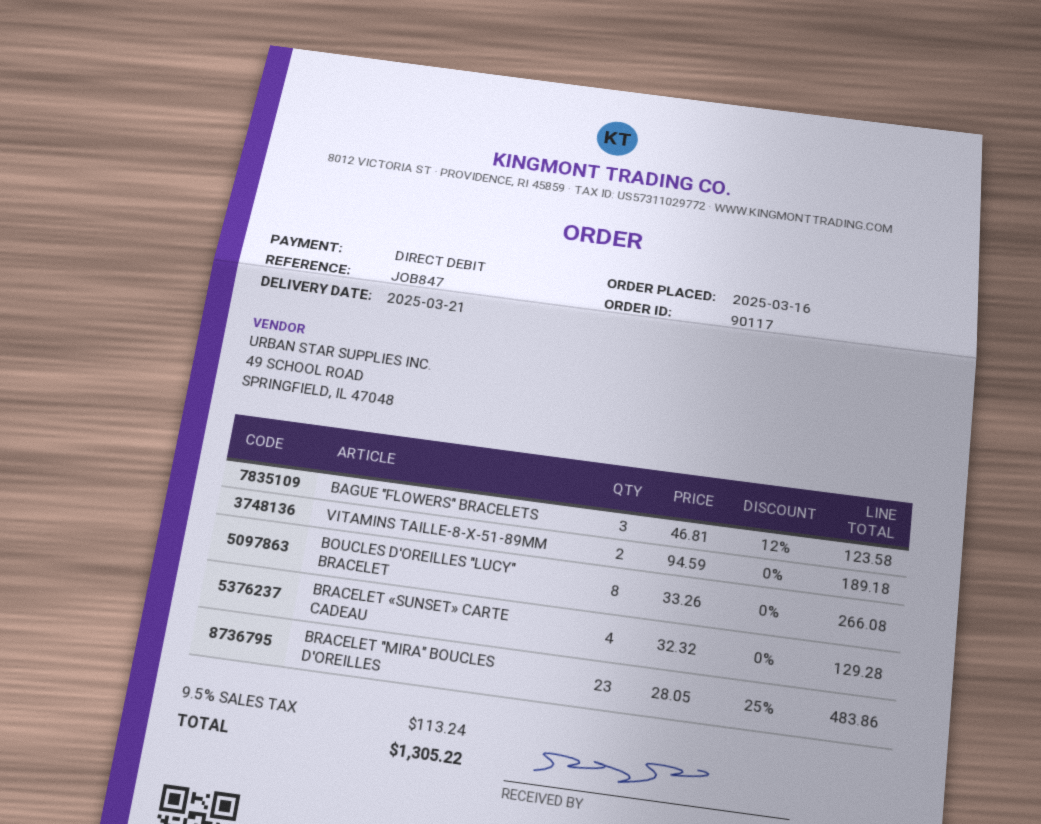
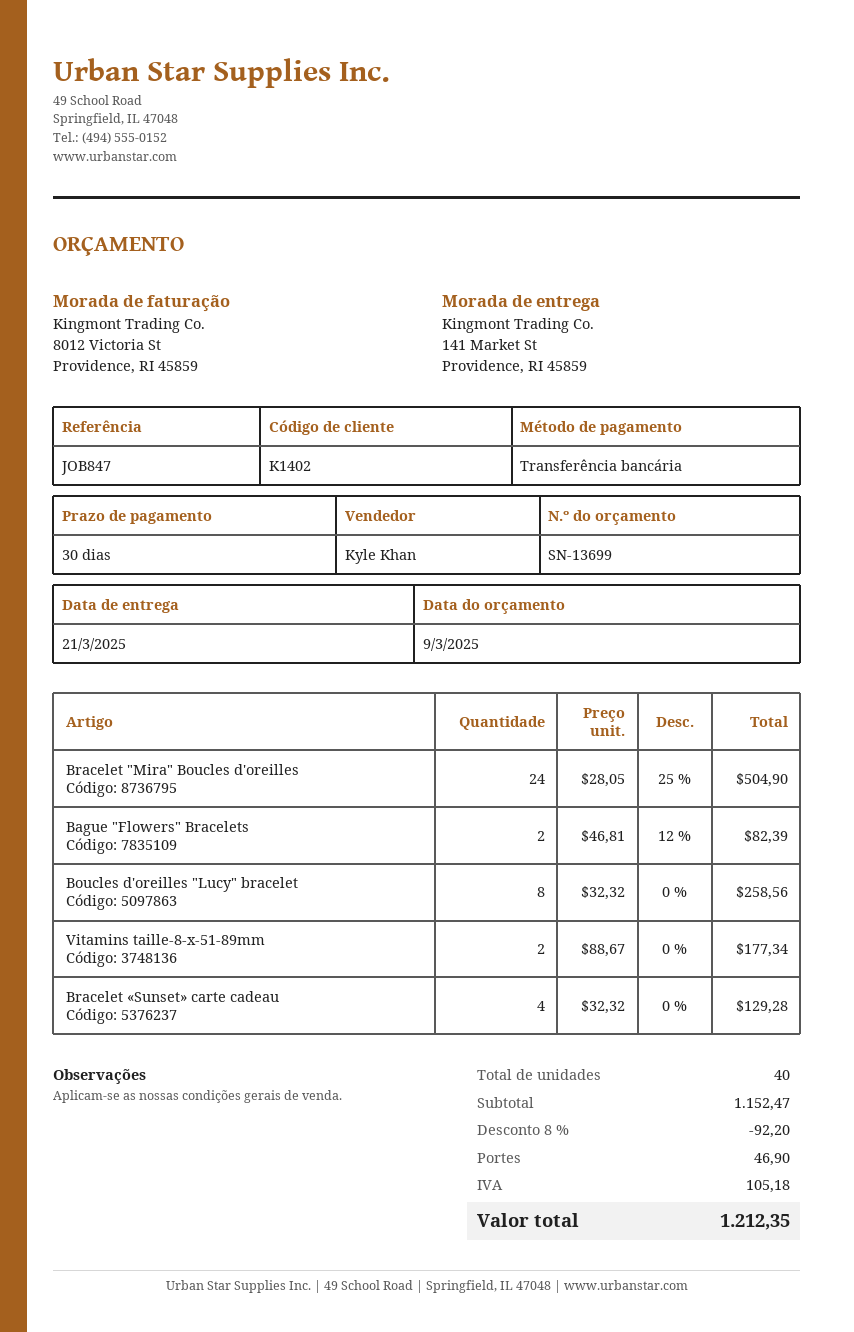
payment method: direct debit -> bank transfer
BAGUE "FLOWERS" BRACELETS: 3 x 46.81 - 12% = 123.58 -> 2 x 46.81 - 12% = 82.39
VITAMINS TAILLE-8-X-51-89MM: 2 x 94.59 = 189.18 -> 2 x 88.67 = 177.34
BOUCLES D'OREILLES "LUCY" BRACELET: 8 x 33.26 = 266.08 -> 8 x 32.32 = 258.56
BRACELET "MIRA" BOUCLES D'OREILLES: 23 x 28.05 - 25% = 483.86 -> 24 x 28.05 - 25% = 504.90
discount: none -> 8% = 92.20
shipping: none -> 46.90
tax: 113.24 -> 105.18
total: 1305.22 -> 1212.35

